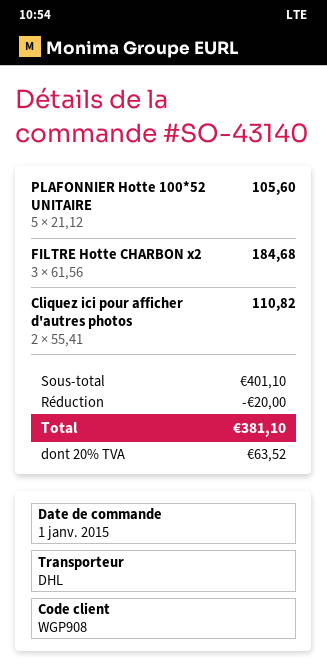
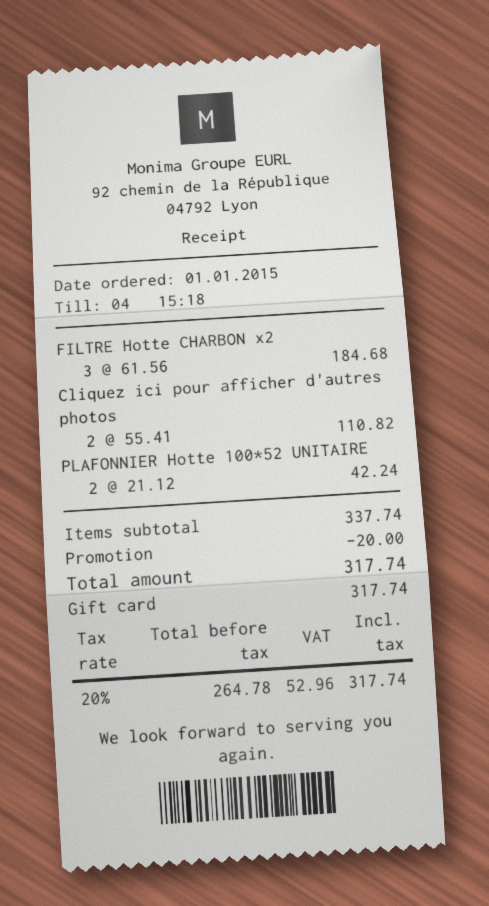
PLAFONNIER Hotte 100*52 UNITAIRE: 5 x 21.12 = 105.60 -> 2 x 21.12 = 42.24
subtotal: 401.10 -> 337.74
tax: 20% = 63.52 -> 20% = 52.96
total: 381.10 -> 317.74

